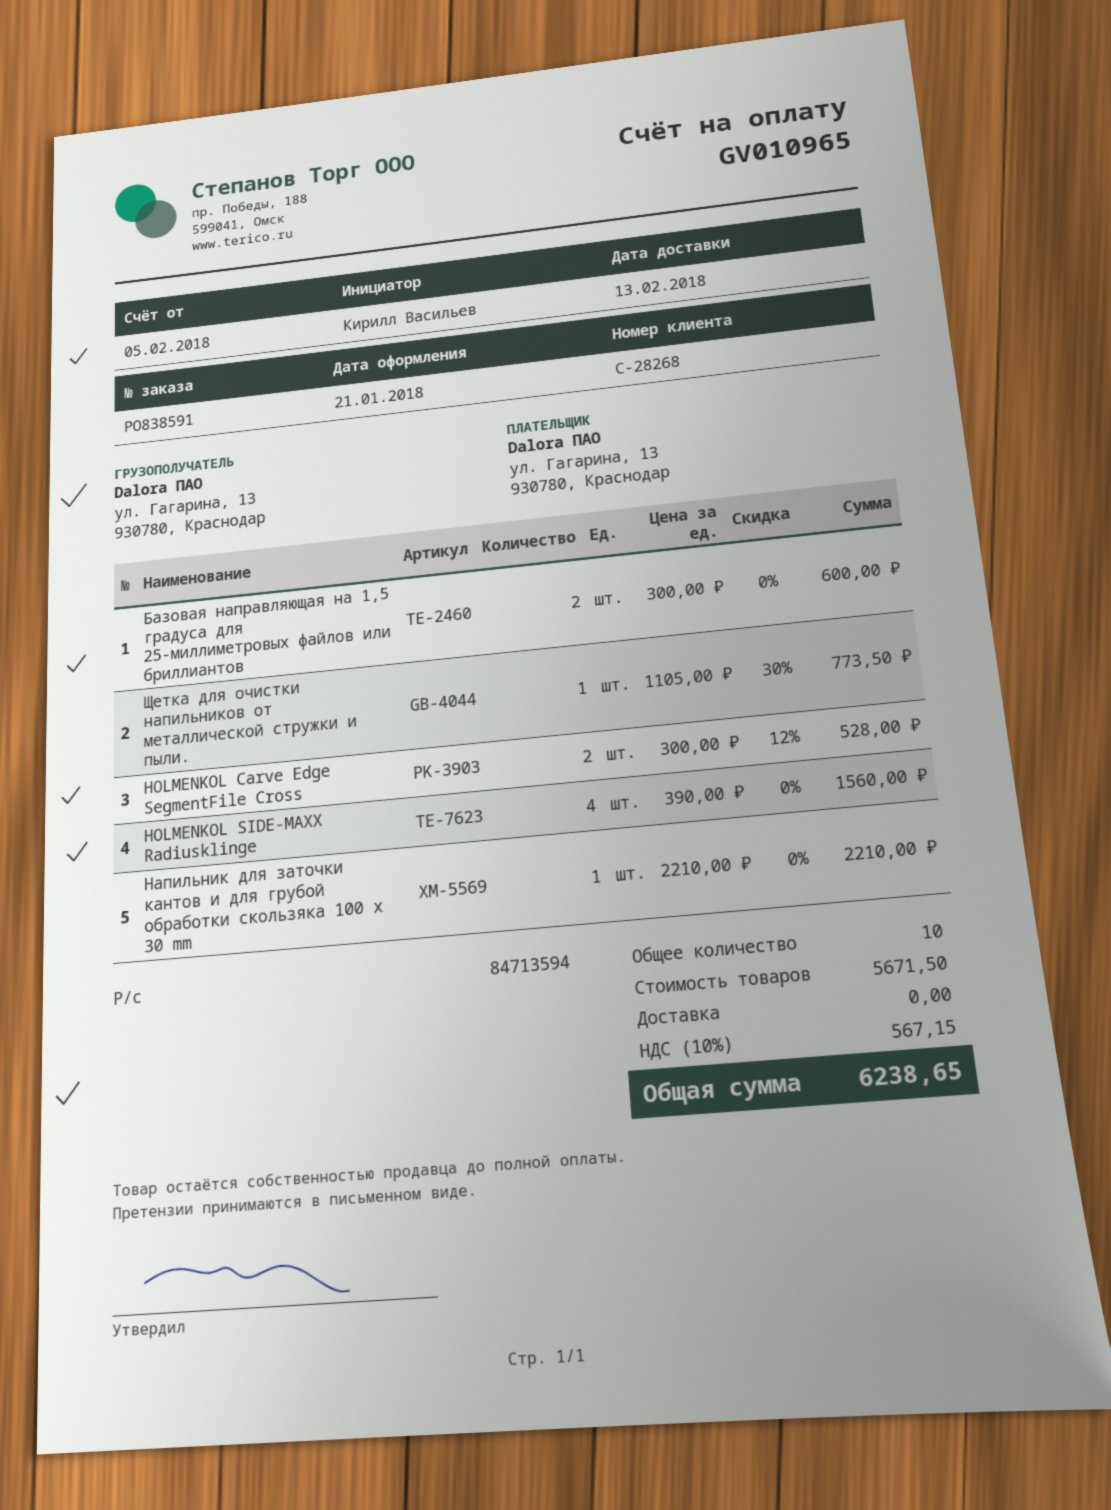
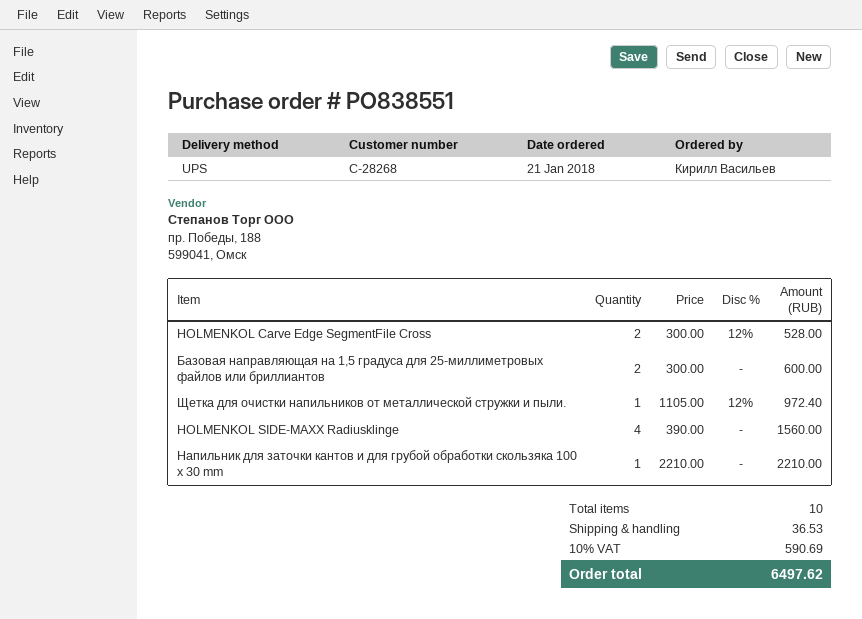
order number: PO838591 -> PO838551
Щетка для очистки напильников от металлической стружки и пыли.: 1 x 1105.00 - 30% = 773.50 -> 1 x 1105.00 - 12% = 972.40
shipping: 0.00 -> 36.53
tax: 10% = 567.15 -> 10% = 590.69
total: 6238.65 -> 6497.62

